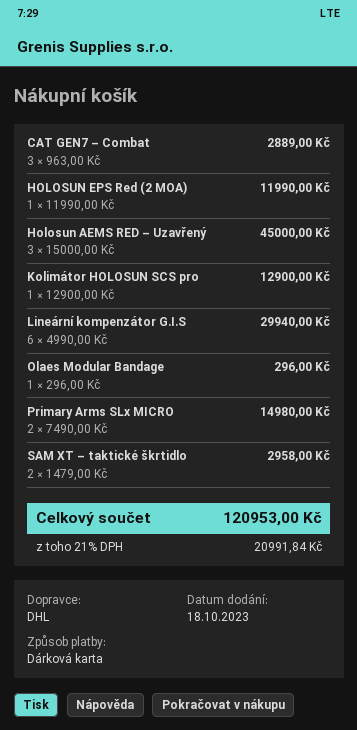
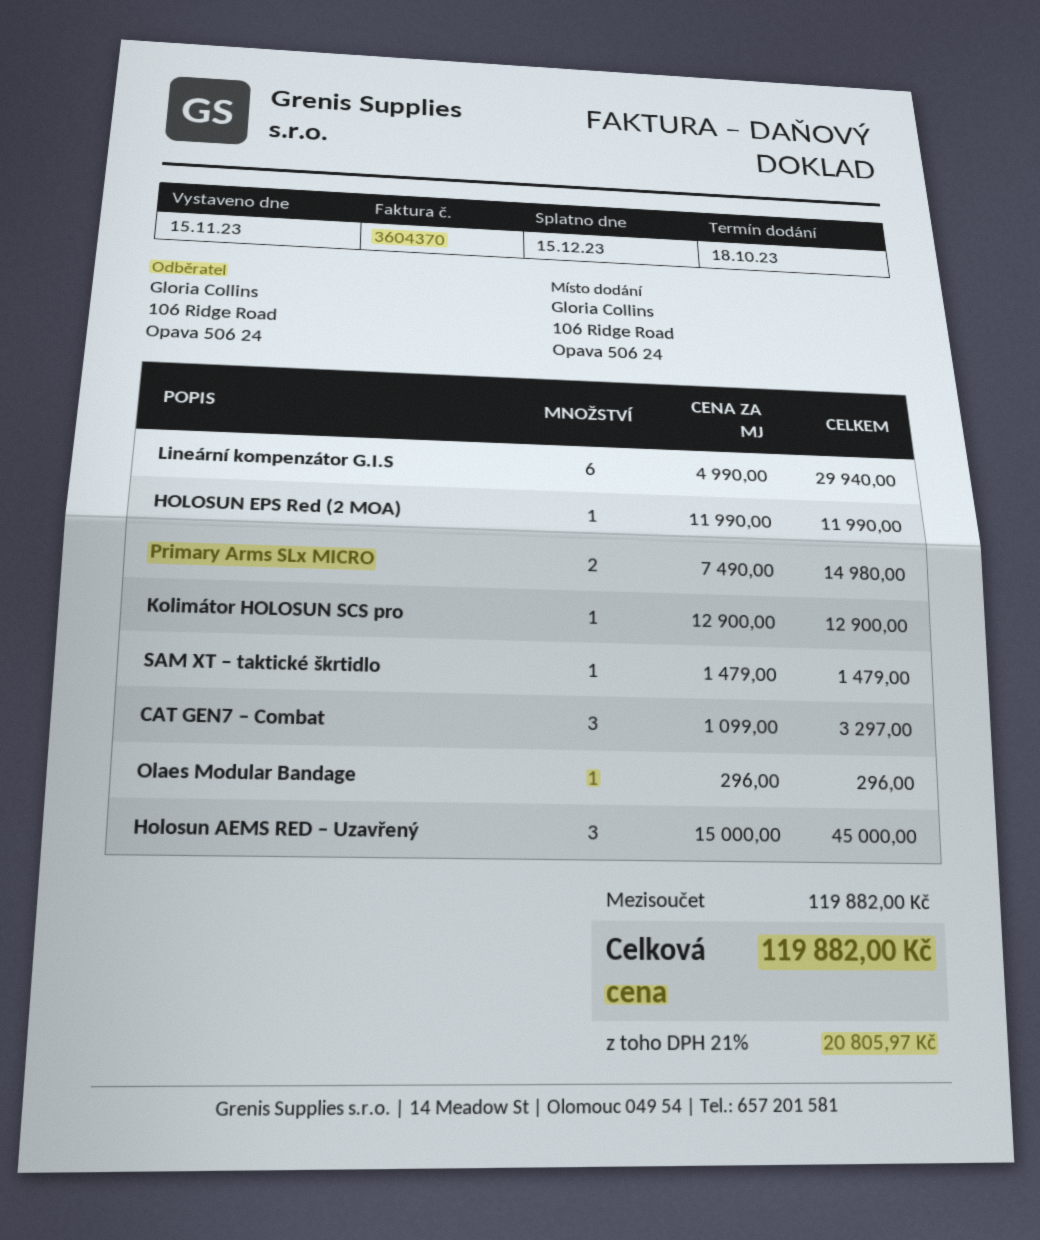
CAT GEN7 – Combat: 3 x 963.00 = 2889.00 -> 3 x 1099.00 = 3297.00
SAM XT – taktické škrtidlo: 2 x 1479.00 = 2958.00 -> 1 x 1479.00 = 1479.00
tax: 21% = 20991.84 -> 21% = 20805.97
total: 120953.00 -> 119882.00

